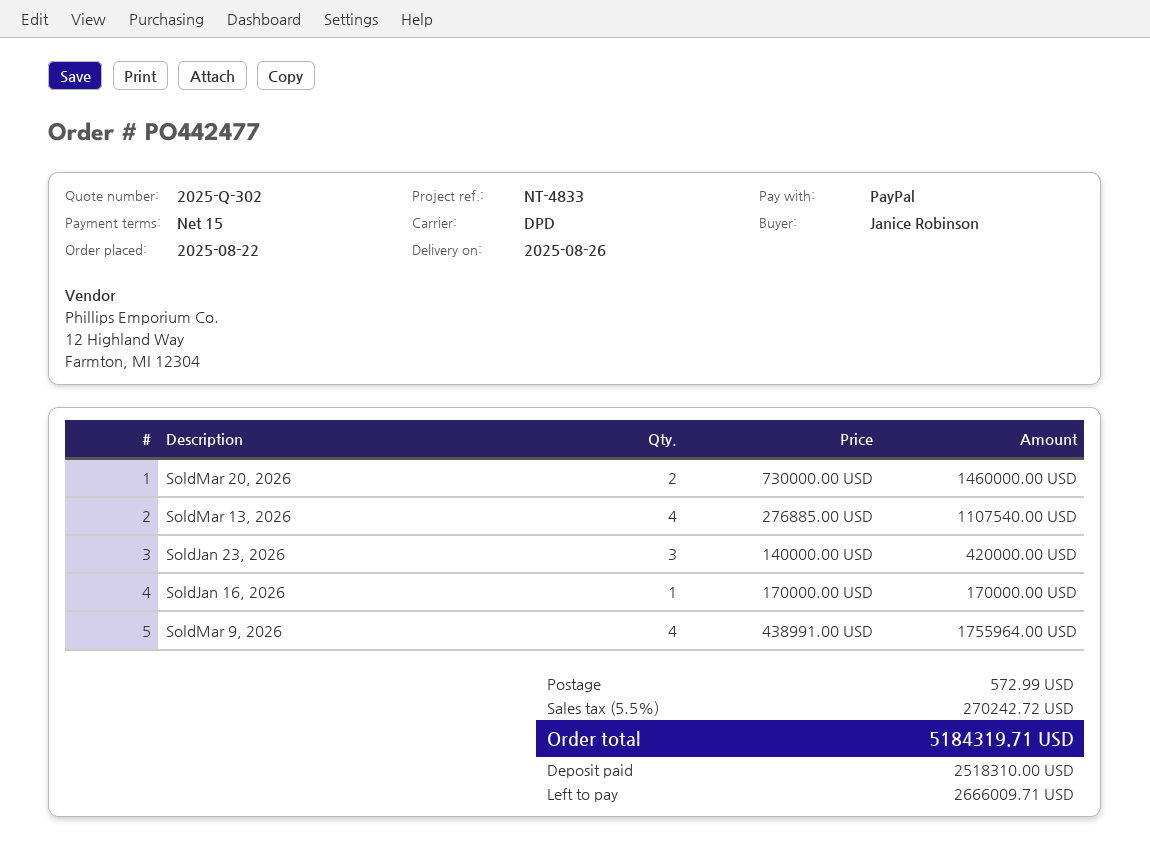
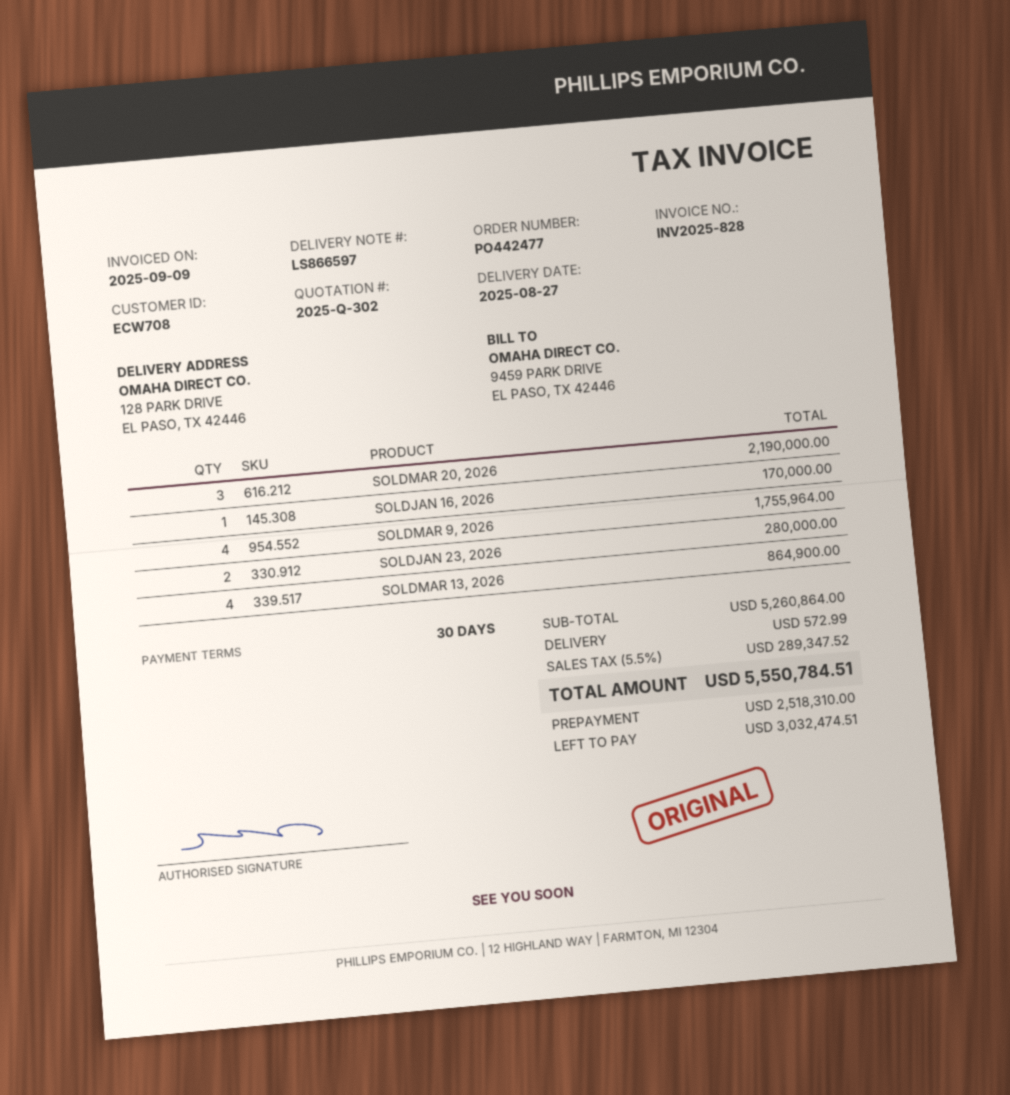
delivery date: 2025-08-26 -> 2025-08-27
payment terms: 15 days -> 30 days
SoldMar 20, 2026: 2 for 1460000.00 -> 3 for 2190000.00
SoldMar 13, 2026: 4 for 1107540.00 -> 4 for 864900.00
SoldJan 23, 2026: 3 for 420000.00 -> 2 for 280000.00
tax: 5.5% = 270242.72 -> 5.5% = 289347.52
total: 5184319.71 -> 5550784.51
balance: 2666009.71 -> 3032474.51

